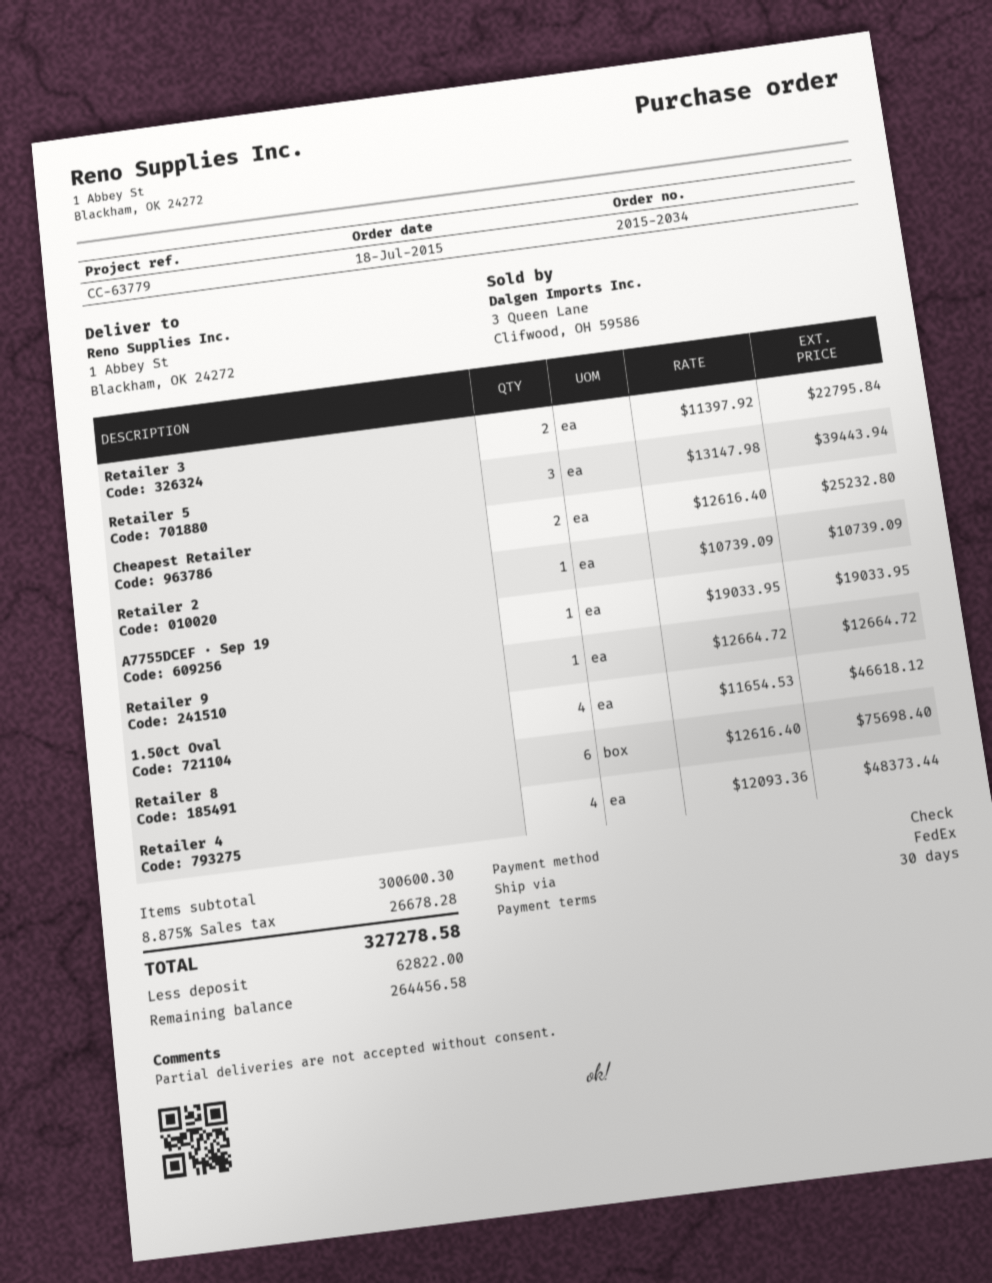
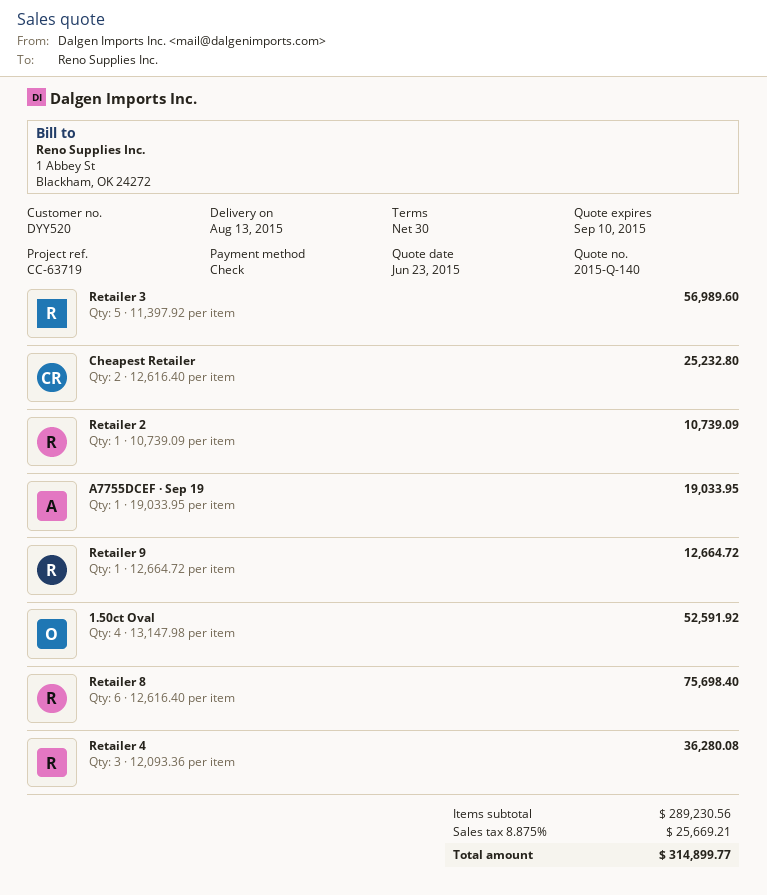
reference: CC-63779 -> CC-63719
Retailer 3: 2 x 11397.92 = 22795.84 -> 5 x 11397.92 = 56989.60
Retailer 5: 3 x 13147.98 = 39443.94 -> none
1.50ct Oval: 4 x 11654.53 = 46618.12 -> 4 x 13147.98 = 52591.92
Retailer 4: 4 x 12093.36 = 48373.44 -> 3 x 12093.36 = 36280.08
subtotal: 300600.30 -> 289230.56
tax: 8.875% = 26678.28 -> 8.875% = 25669.21
total: 327278.58 -> 314899.77

